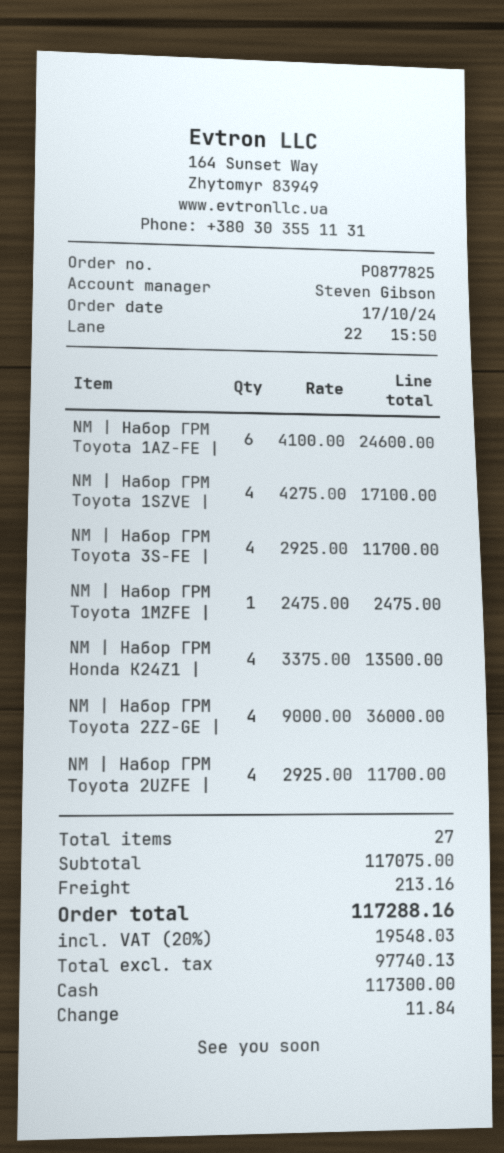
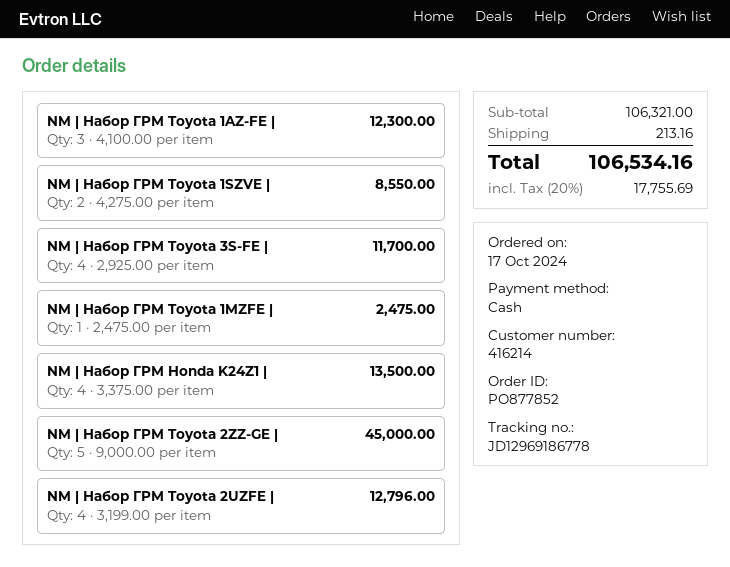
order number: PO877825 -> PO877852
NM | Набор ГРМ Toyota 1AZ-FE |: 6 x 4100.00 = 24600.00 -> 3 x 4100.00 = 12300.00
NM | Набор ГРМ Toyota 1SZVE |: 4 x 4275.00 = 17100.00 -> 2 x 4275.00 = 8550.00
NM | Набор ГРМ Toyota 2ZZ-GE |: 4 x 9000.00 = 36000.00 -> 5 x 9000.00 = 45000.00
NM | Набор ГРМ Toyota 2UZFE |: 4 x 2925.00 = 11700.00 -> 4 x 3199.00 = 12796.00
subtotal: 117075.00 -> 106321.00
tax: 20% = 19548.03 -> 20% = 17755.69
total: 117288.16 -> 106534.16

